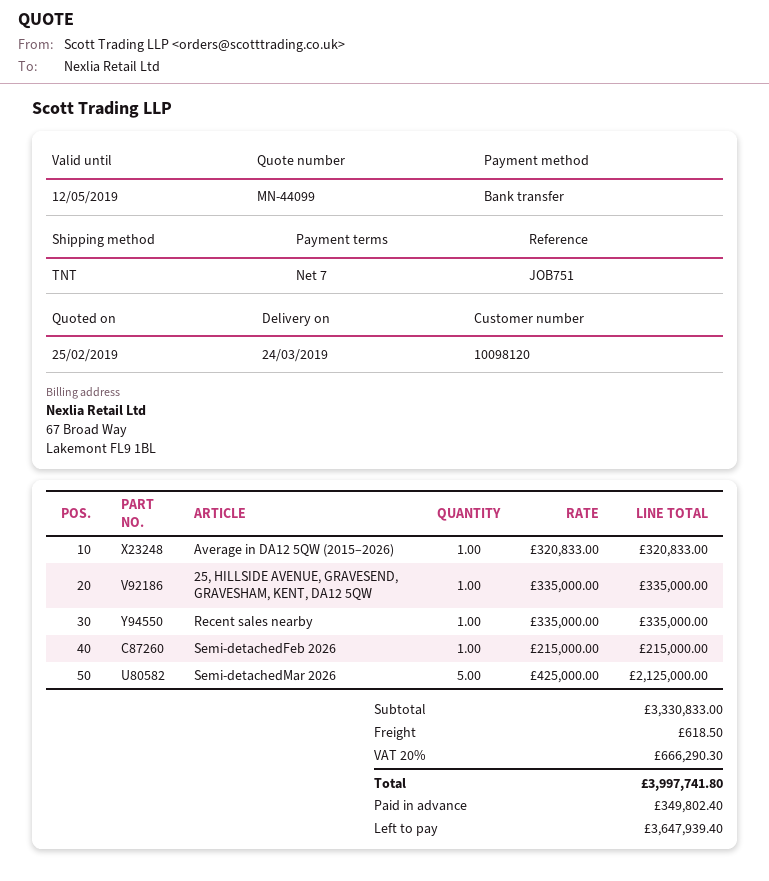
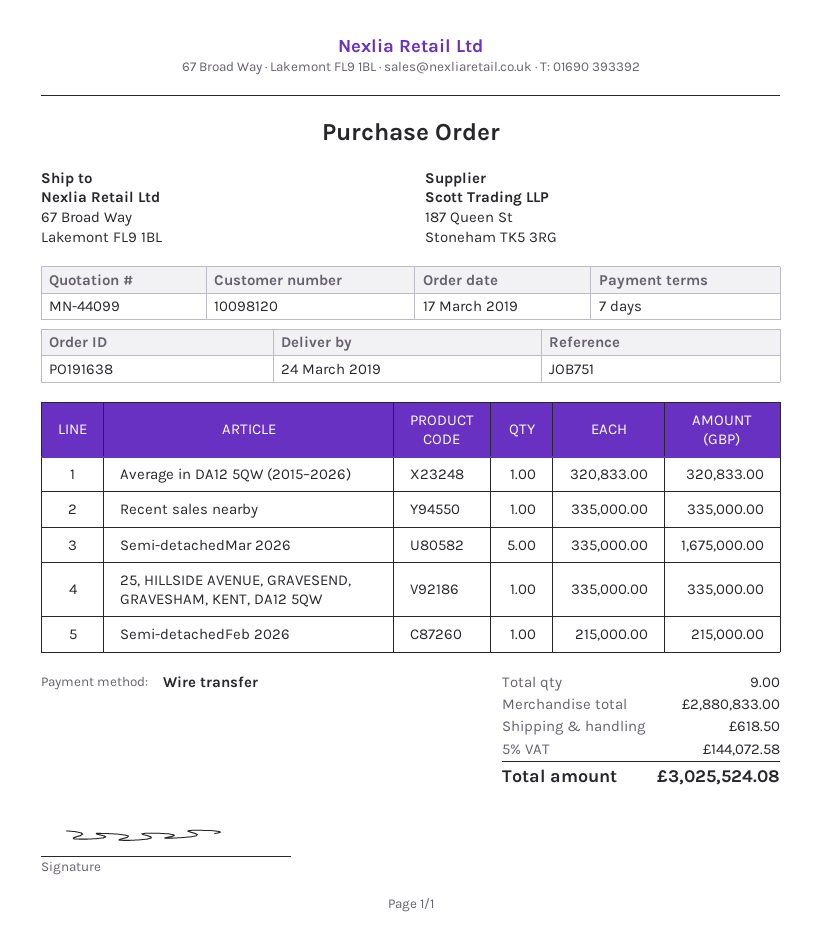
Semi-detachedMar 2026: 5 x 425000.00 = 2125000.00 -> 5 x 335000.00 = 1675000.00
subtotal: 3330833.00 -> 2880833.00
tax: 20% = 666290.30 -> 5% = 144072.58
total: 3997741.80 -> 3025524.08

